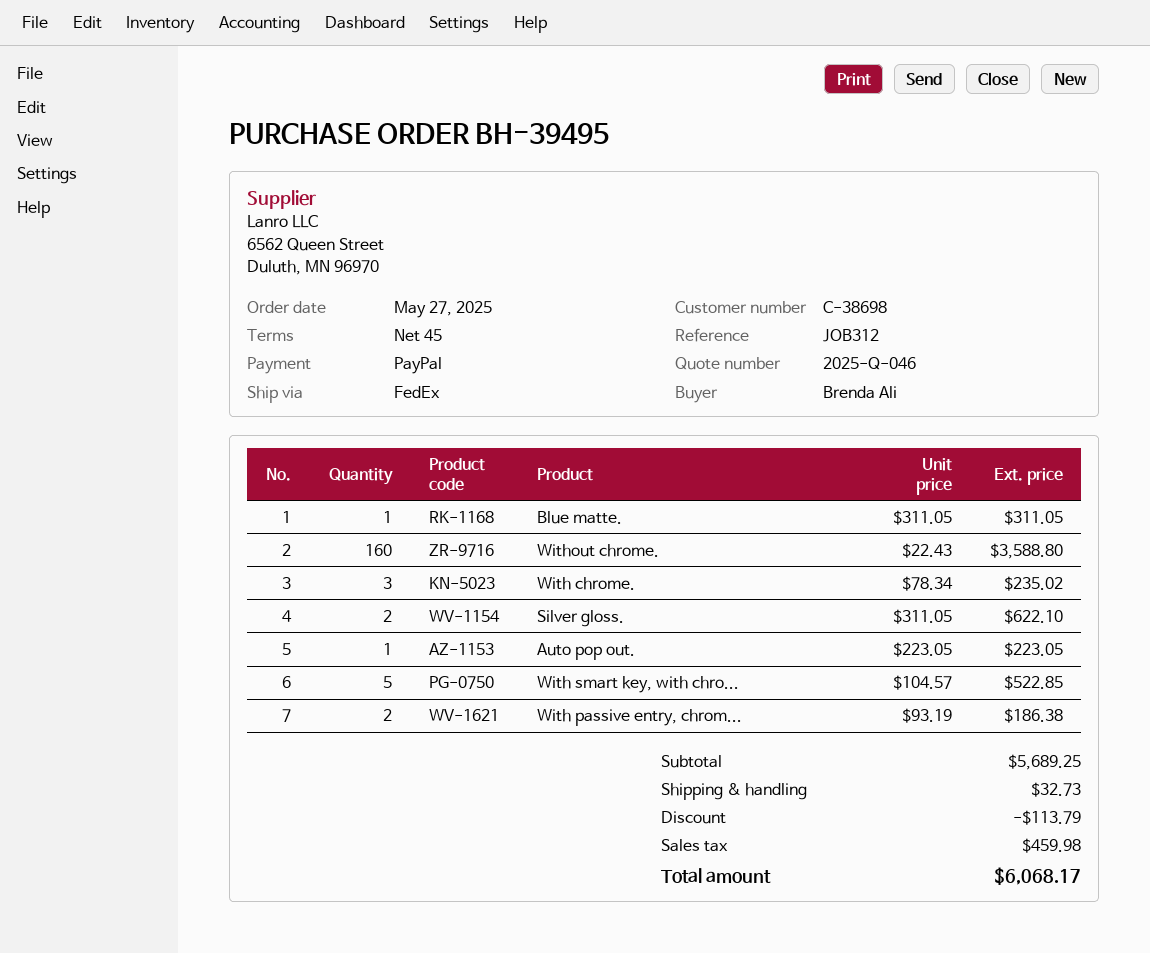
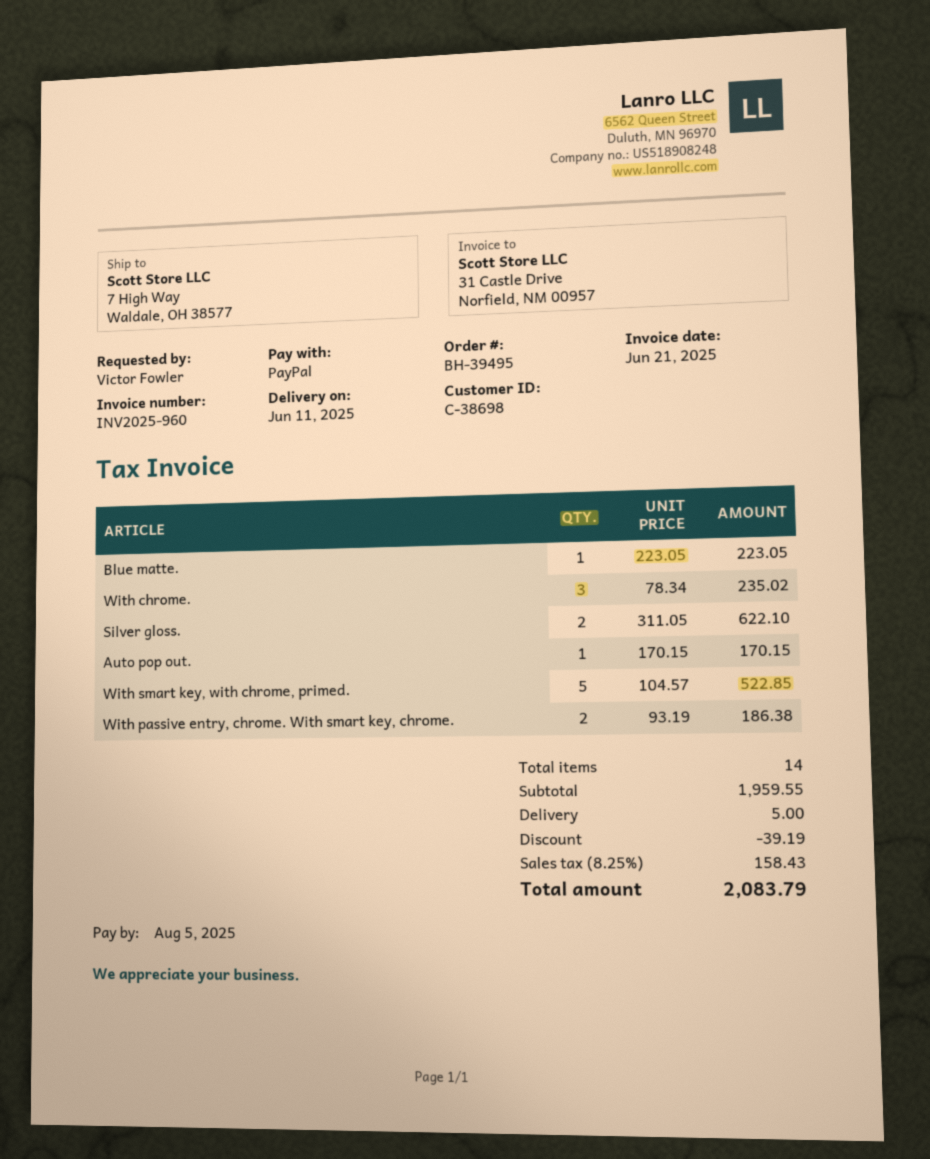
ordered by: Brenda Ali -> Victor Fowler
Blue matte.: 1 x 311.05 = 311.05 -> 1 x 223.05 = 223.05
Without chrome.: 160 x 22.43 = 3588.80 -> none
Auto pop out.: 1 x 223.05 = 223.05 -> 1 x 170.15 = 170.15
subtotal: 5689.25 -> 1959.55
discount: 113.79 -> 39.19
shipping: 32.73 -> 5.00
tax: 459.98 -> 158.43
total: 6068.17 -> 2083.79

